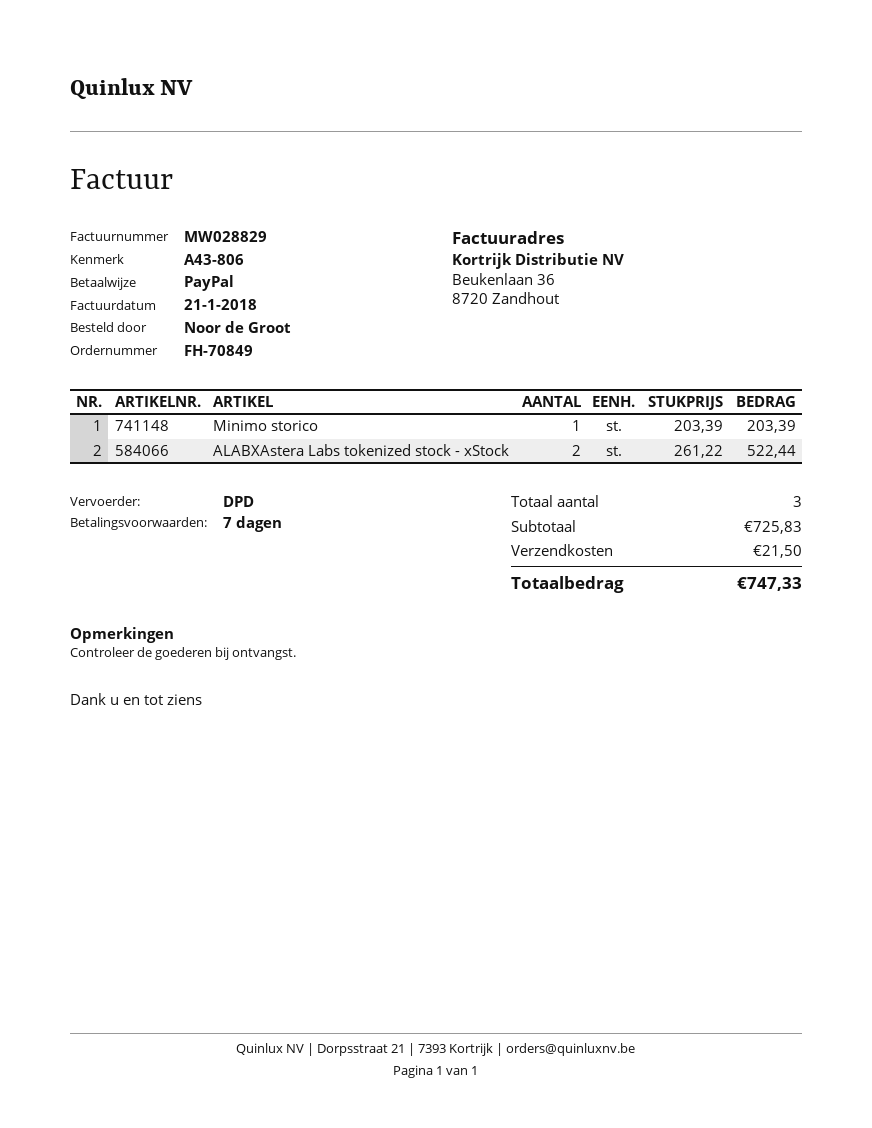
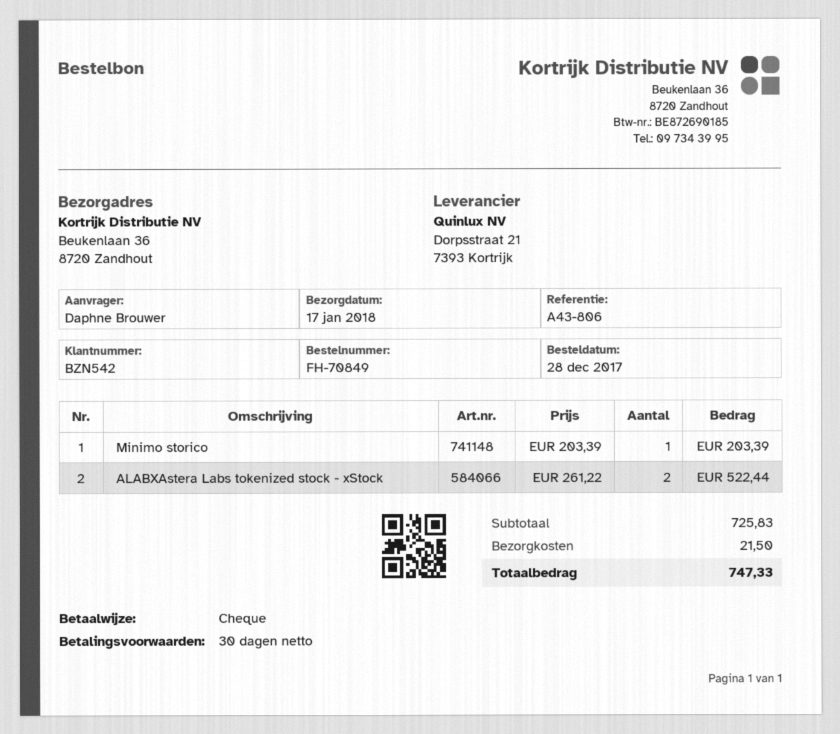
payment terms: 7 days -> 30 days
ordered by: Noor de Groot -> Daphne Brouwer
payment method: PayPal -> cheque

